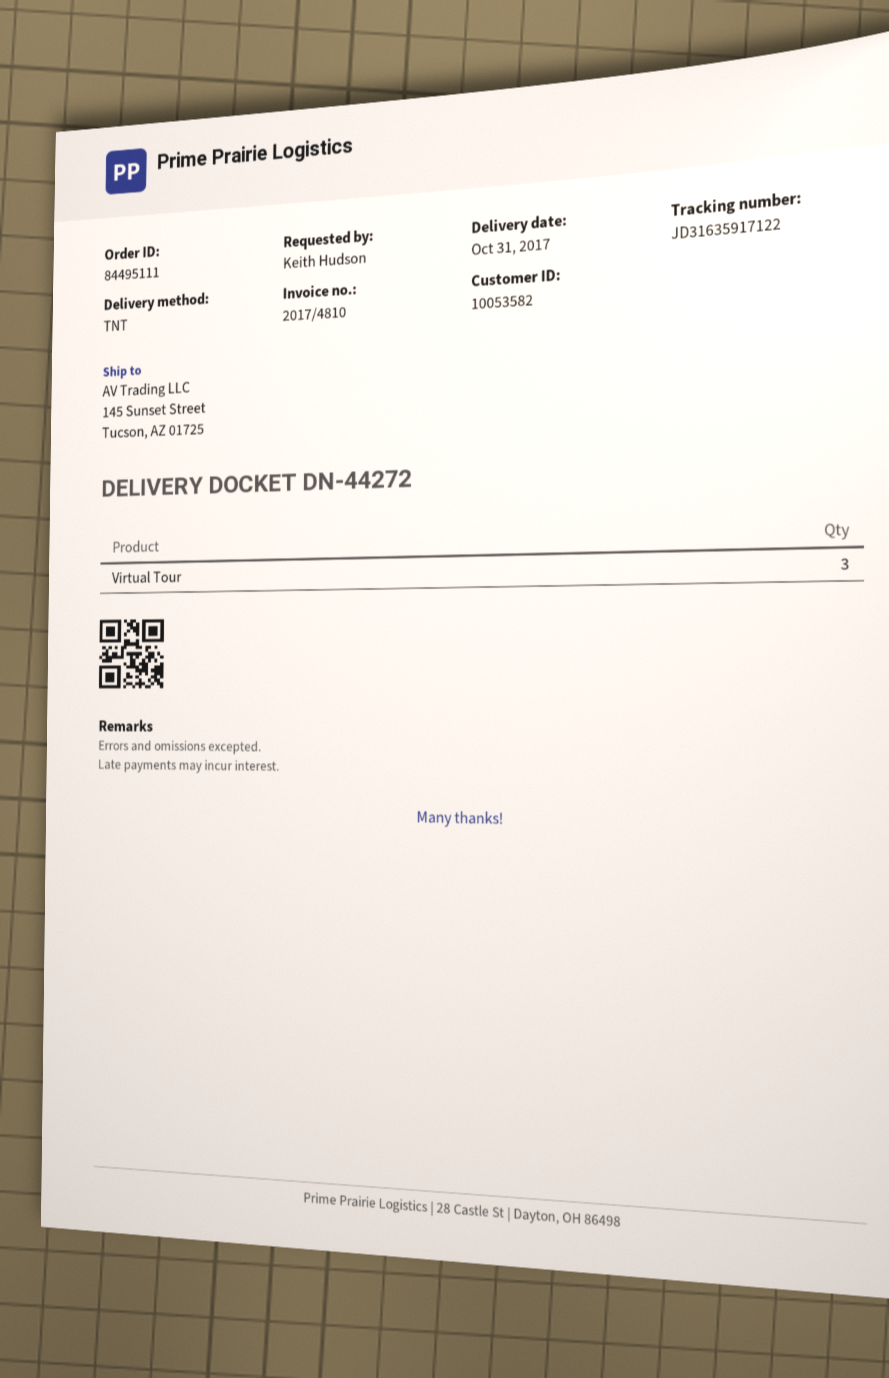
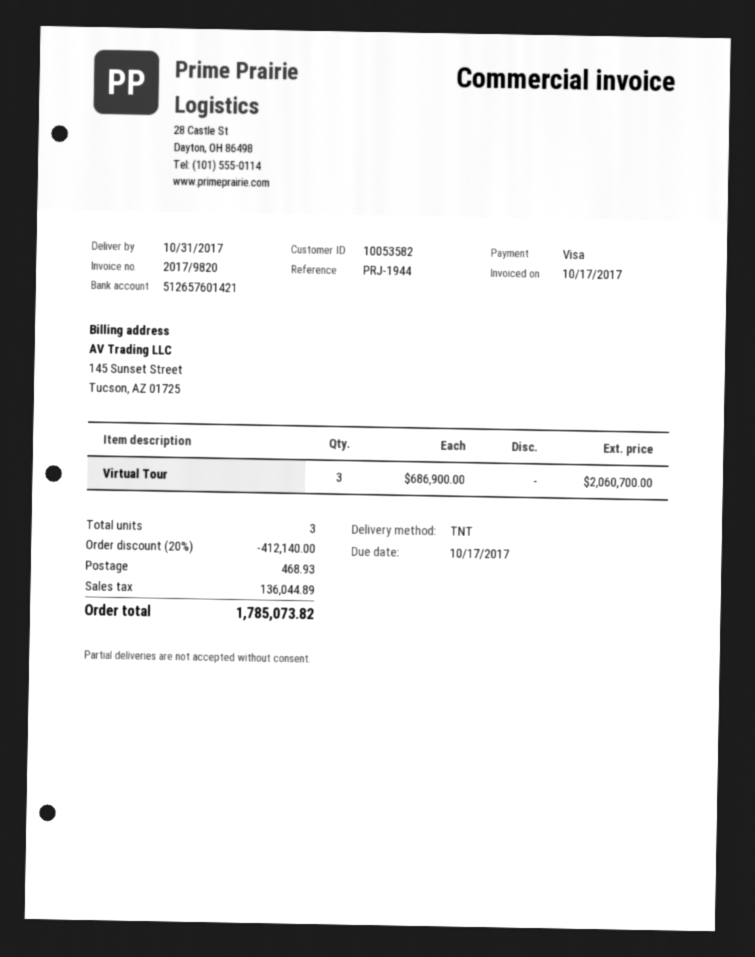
invoice number: 2017/4810 -> 2017/9820

